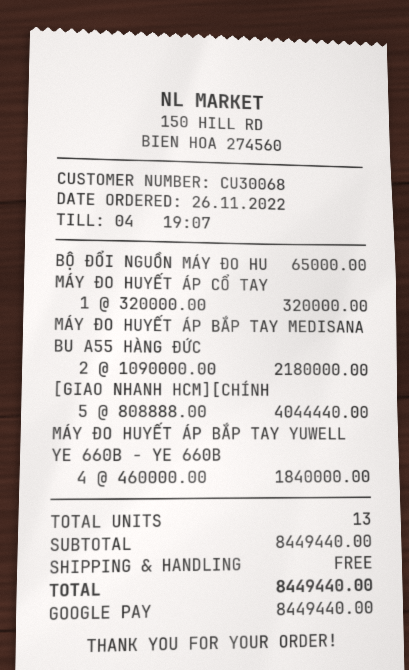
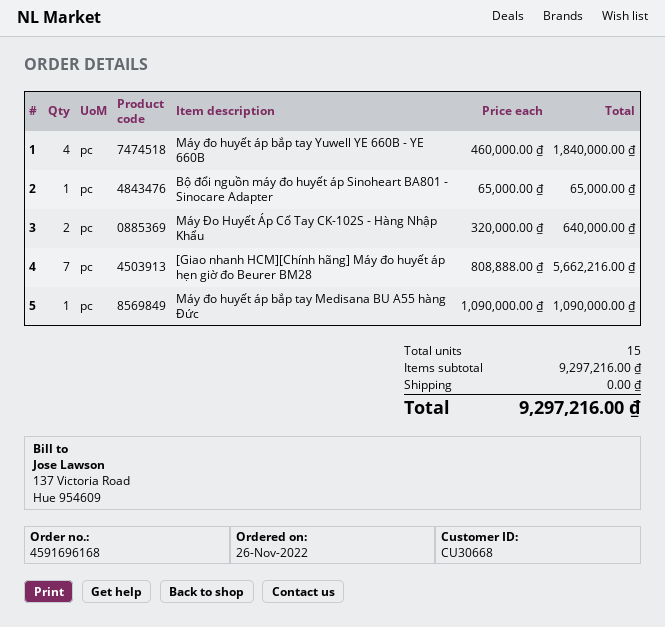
customer number: CU30068 -> CU30668
MÁY ĐO HUYẾT ÁP CỔ TAY: 1 x 320000.00 = 320000.00 -> 2 x 320000.00 = 640000.00
MÁY ĐO HUYẾT ÁP BẮP TAY MEDISANA BU A55 HÀNG ĐỨC: 2 x 1090000.00 = 2180000.00 -> 1 x 1090000.00 = 1090000.00
[GIAO NHANH HCM][CHÍNH: 5 x 808888.00 = 4044440.00 -> 7 x 808888.00 = 5662216.00
total quantity: 13 -> 15
subtotal: 8449440.00 -> 9297216.00
total: 8449440.00 -> 9297216.00

